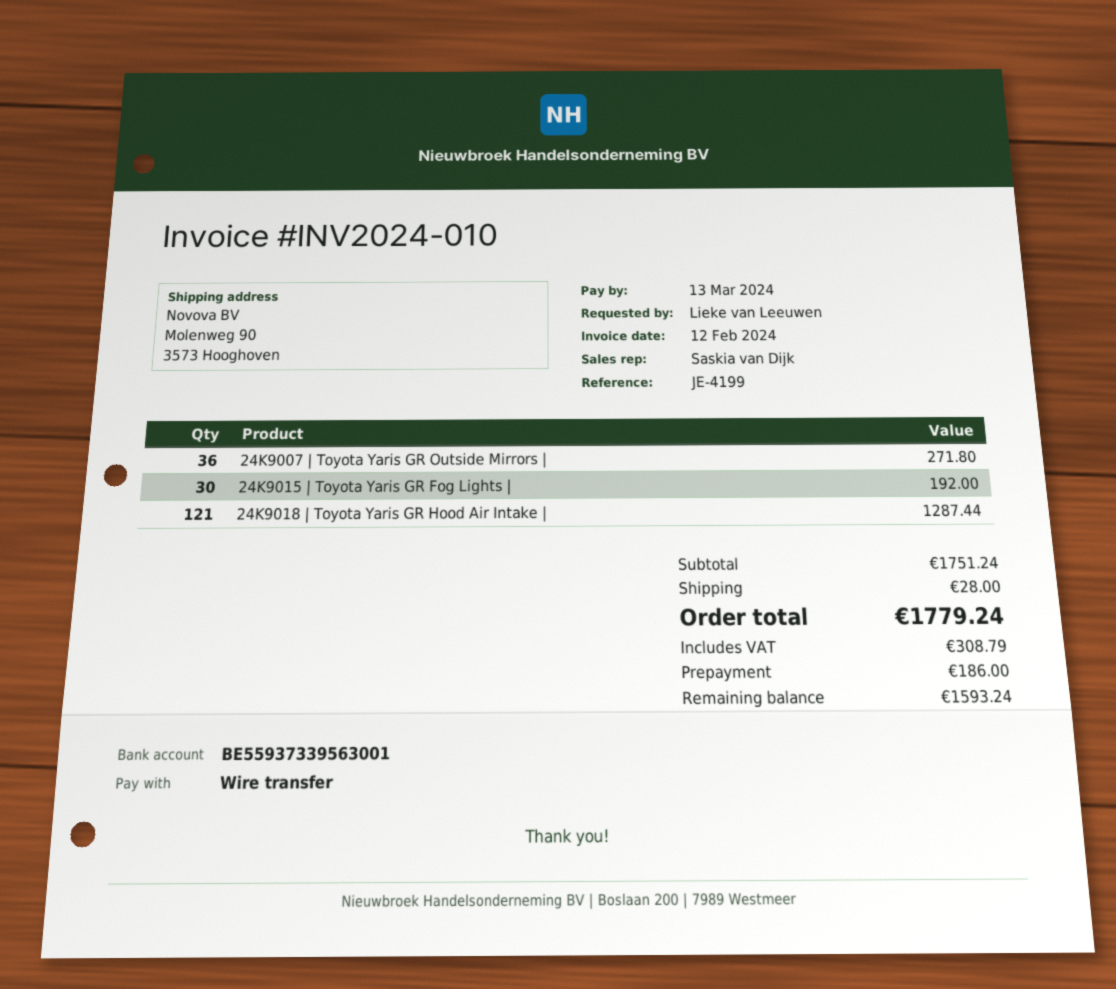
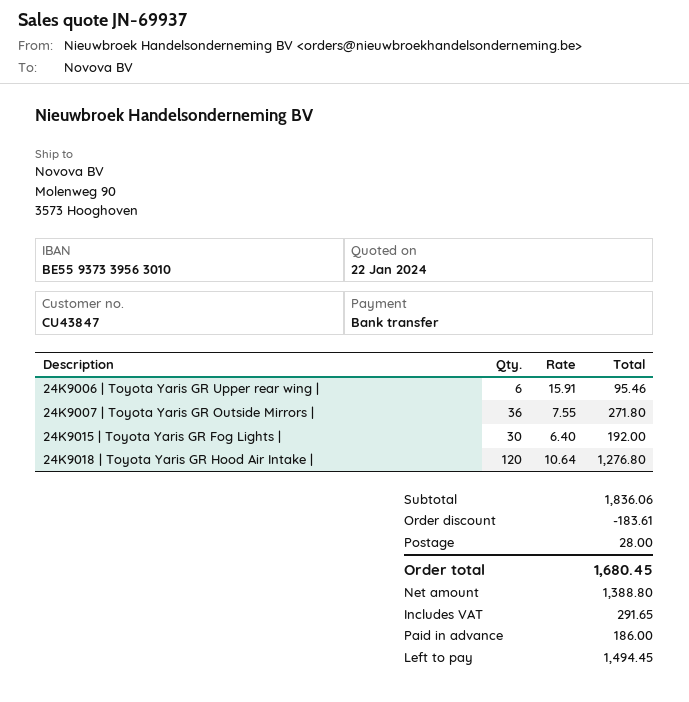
bank account: BE55937339563001 -> BE55937339563010
24K9018 | Toyota Yaris GR Hood Air Intake |: 121 for 1287.44 -> 120 for 1276.80
24K9006 | Toyota Yaris GR Upper rear wing |: none -> 6 for 95.46
subtotal: 1751.24 -> 1836.06
discount: none -> 183.61
tax: 308.79 -> 291.65
total: 1779.24 -> 1680.45
balance: 1593.24 -> 1494.45

